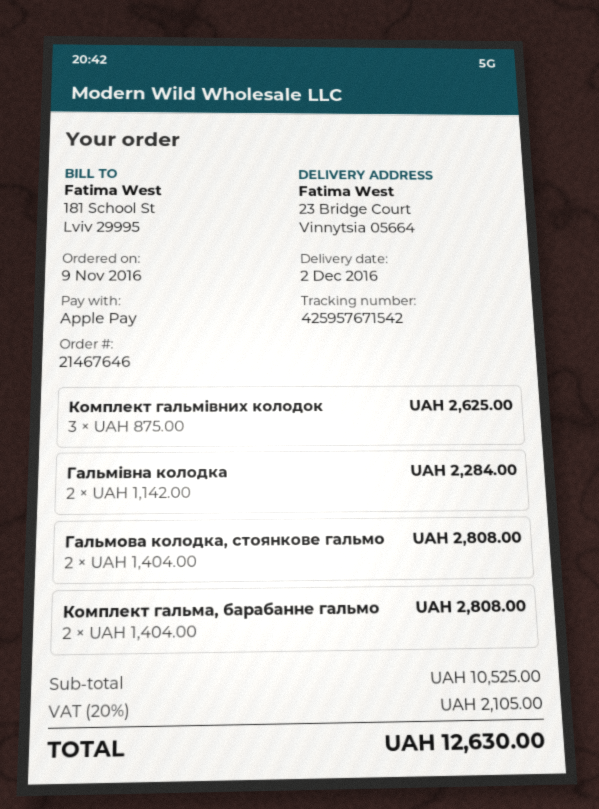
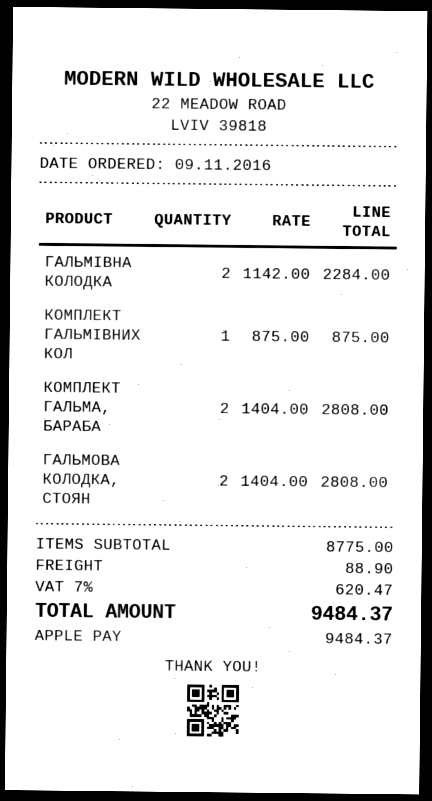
Комплект гальмівних колодок: 3 x 875.00 = 2625.00 -> 1 x 875.00 = 875.00
subtotal: 10525.00 -> 8775.00
shipping: none -> 88.90
tax: 20% = 2105.00 -> 7% = 620.47
total: 12630.00 -> 9484.37

